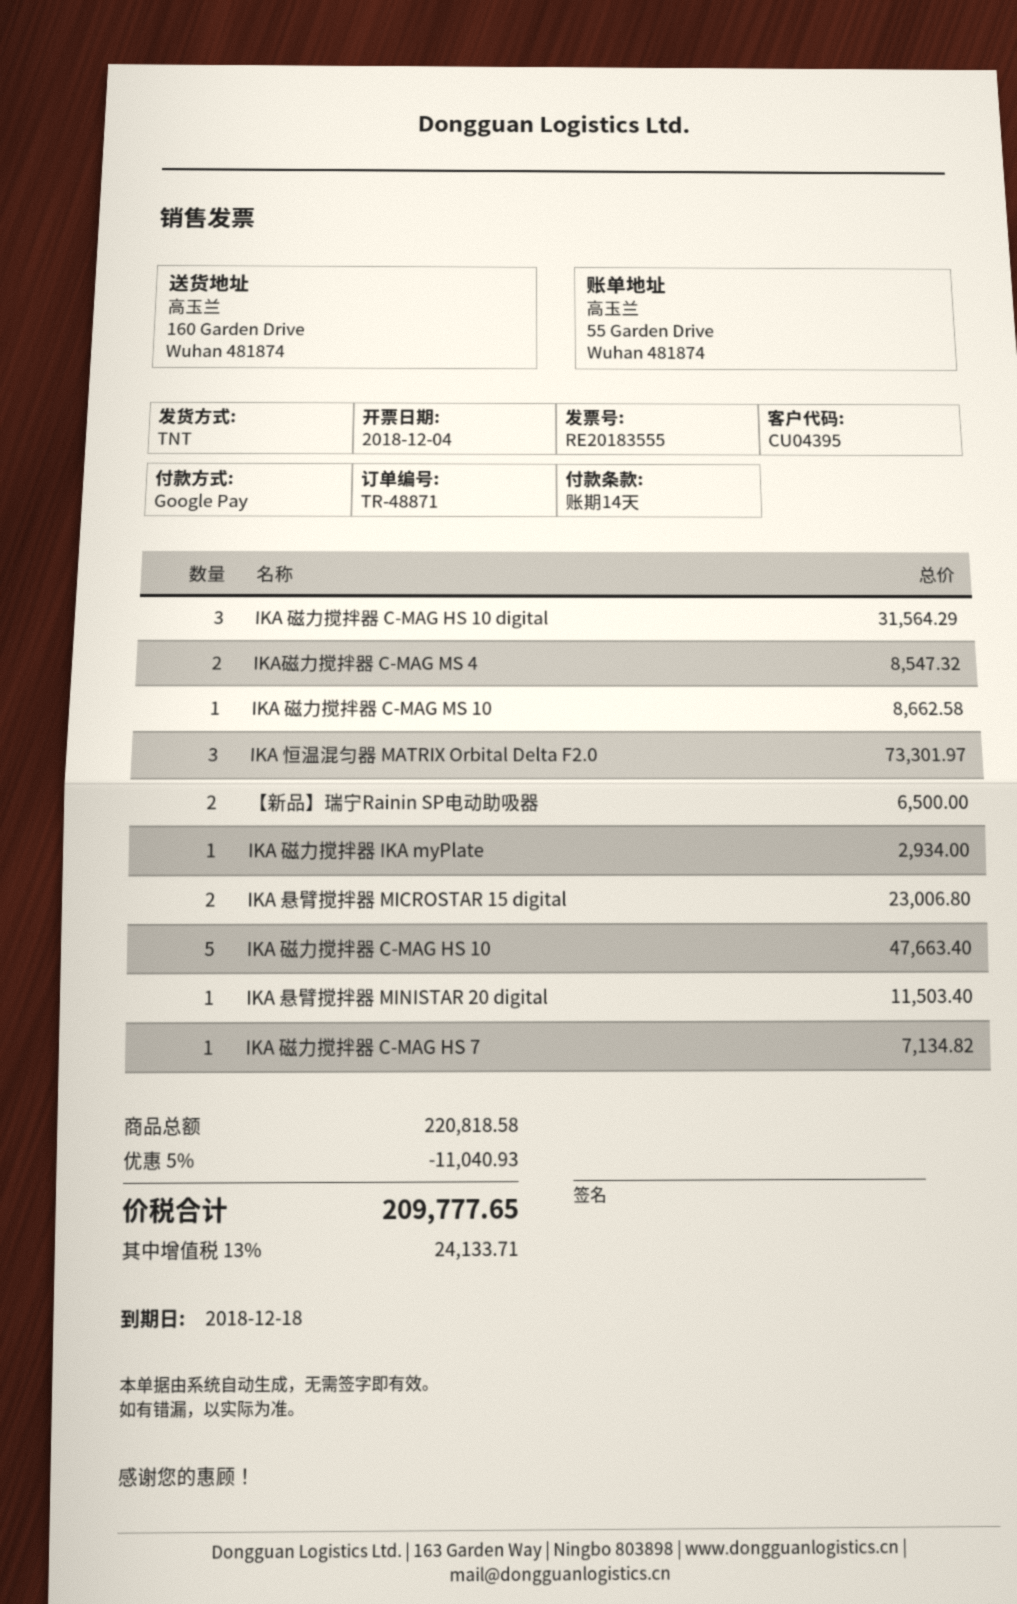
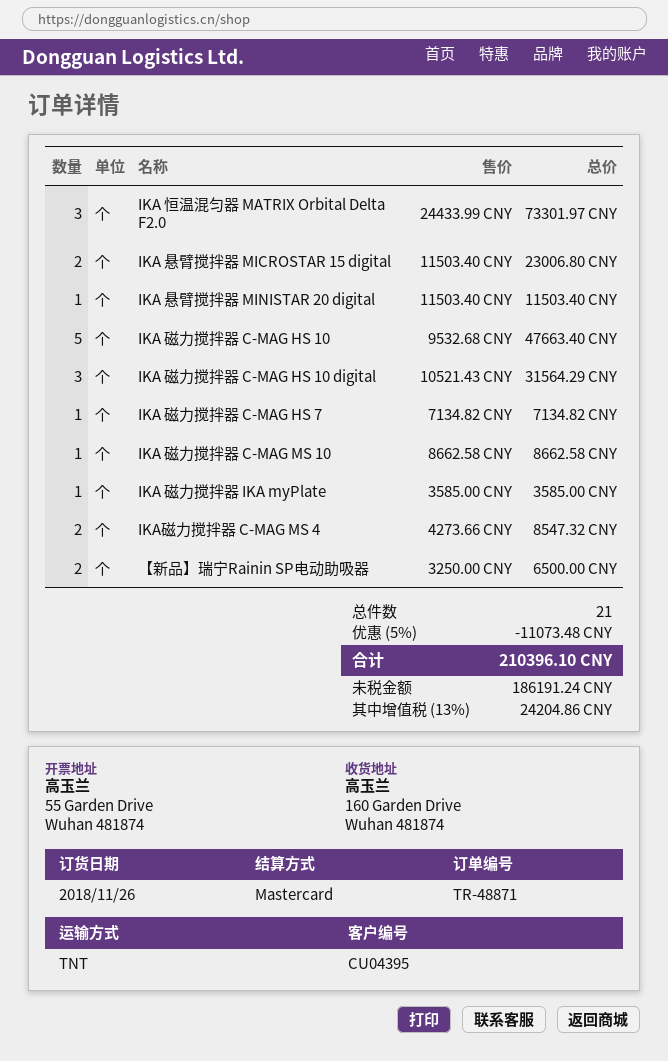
payment method: Google Pay -> Mastercard
IKA 磁力搅拌器 IKA myPlate: 1 for 2934.00 -> 1 for 3585.00
discount: 5% = 11040.93 -> 5% = 11073.48
tax: 13% = 24133.71 -> 13% = 24204.86
total: 209777.65 -> 210396.10

